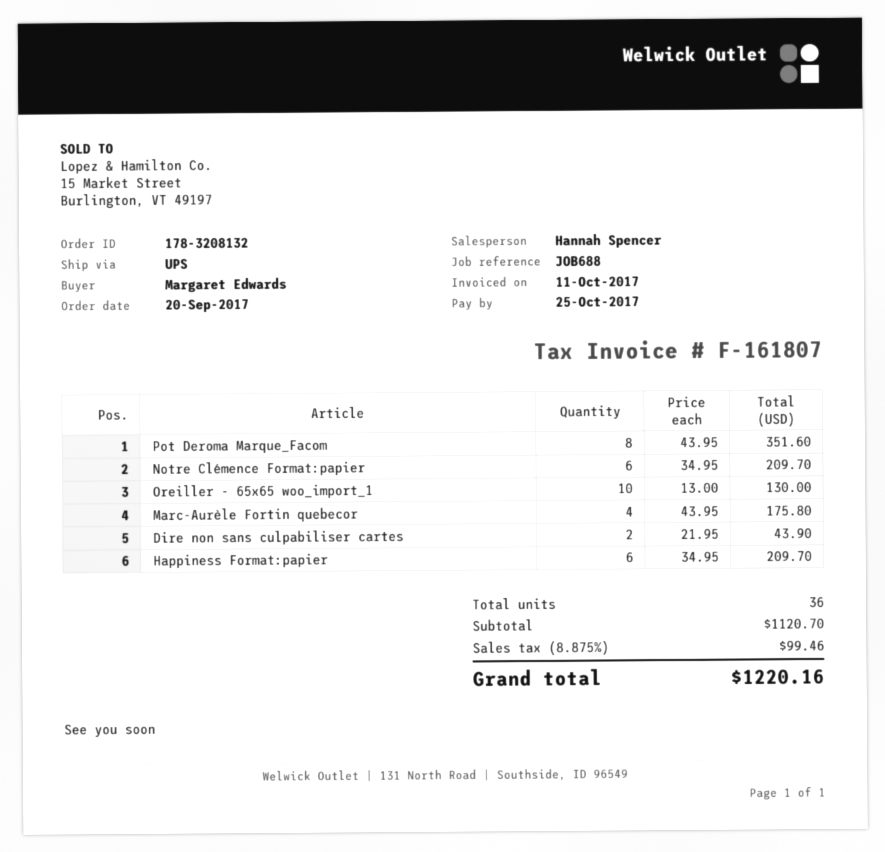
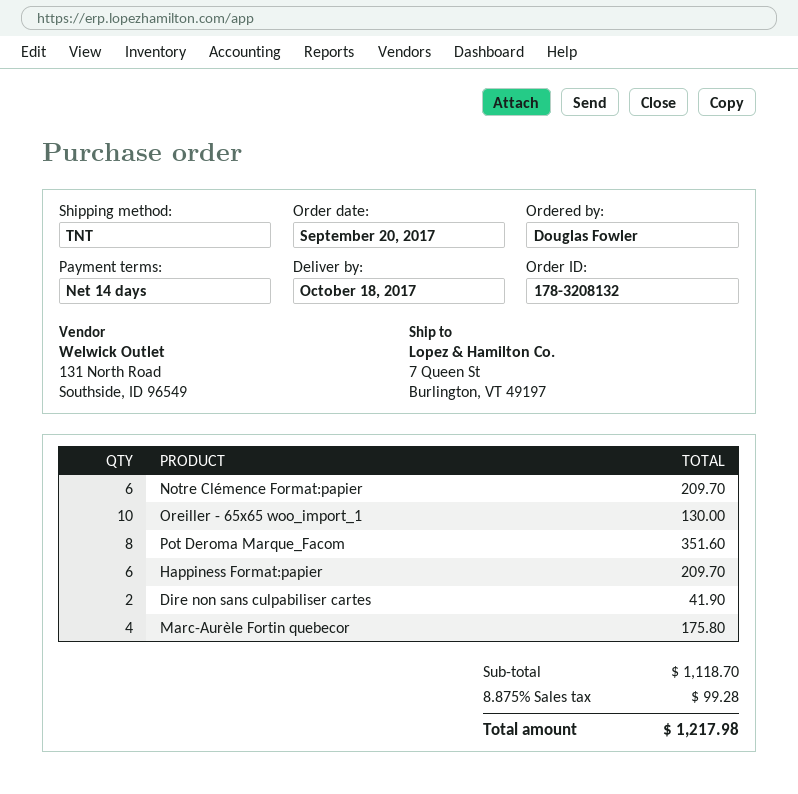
ordered by: Margaret Edwards -> Douglas Fowler
shipping method: UPS -> TNT
Dire non sans culpabiliser cartes: 2 for 43.90 -> 2 for 41.90
subtotal: 1120.70 -> 1118.70
tax: 8.875% = 99.46 -> 8.875% = 99.28
total: 1220.16 -> 1217.98

